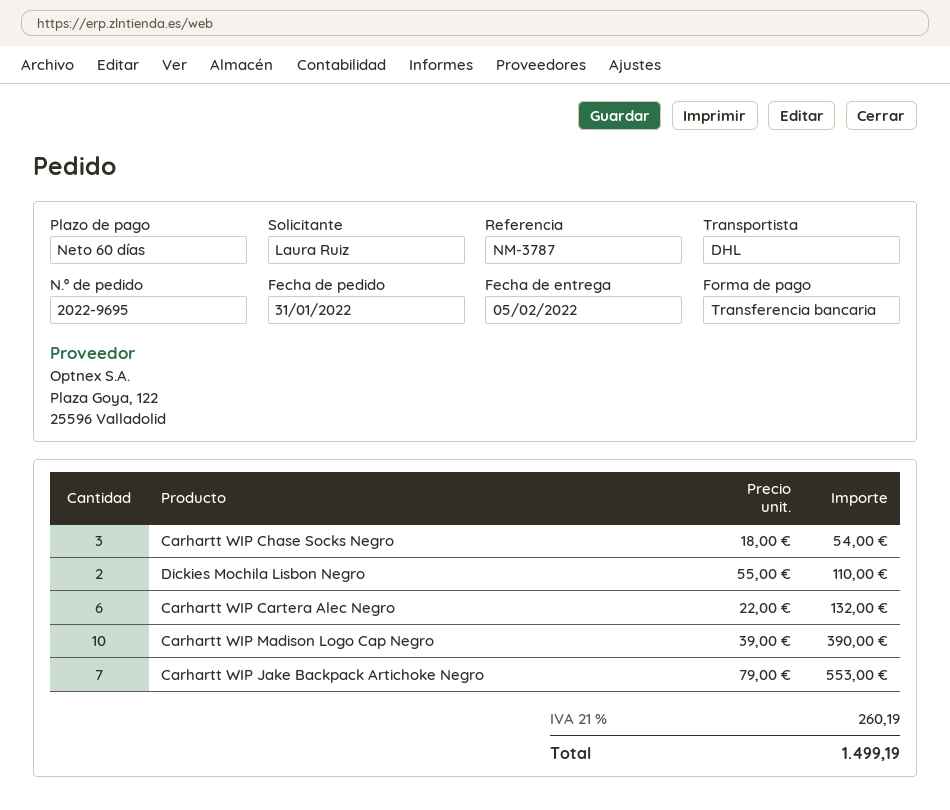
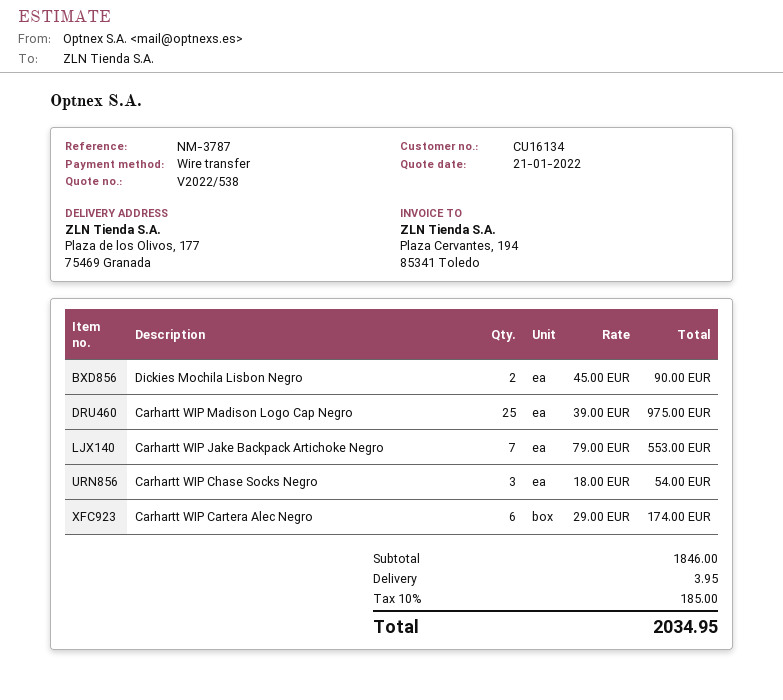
Dickies Mochila Lisbon Negro: 2 x 55.00 = 110.00 -> 2 x 45.00 = 90.00
Carhartt WIP Cartera Alec Negro: 6 x 22.00 = 132.00 -> 6 x 29.00 = 174.00
Carhartt WIP Madison Logo Cap Negro: 10 x 39.00 = 390.00 -> 25 x 39.00 = 975.00
shipping: none -> 3.95
tax: 21% = 260.19 -> 10% = 185.00
total: 1499.19 -> 2034.95

